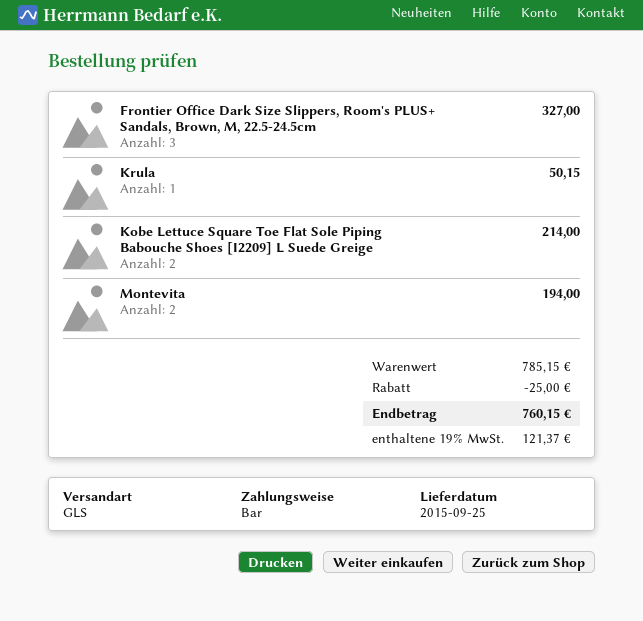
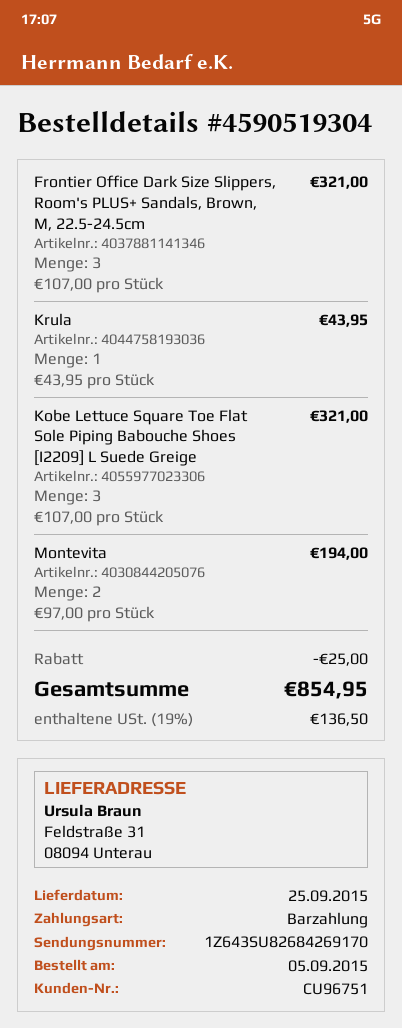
Frontier Office Dark Size Slippers, Room's PLUS+ Sandals, Brown, M, 22.5-24.5cm: 3 for 327.00 -> 3 for 321.00
Krula: 1 for 50.15 -> 1 for 43.95
Kobe Lettuce Square Toe Flat Sole Piping Babouche Shoes [I2209] L Suede Greige: 2 for 214.00 -> 3 for 321.00
tax: 19% = 121.37 -> 19% = 136.50
total: 760.15 -> 854.95

